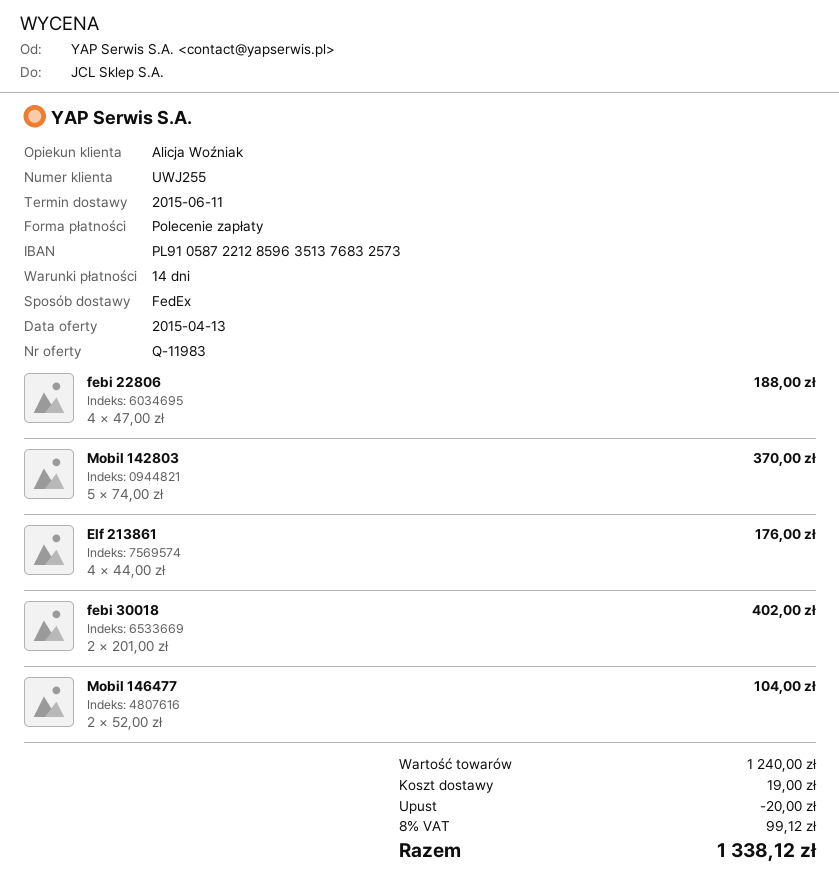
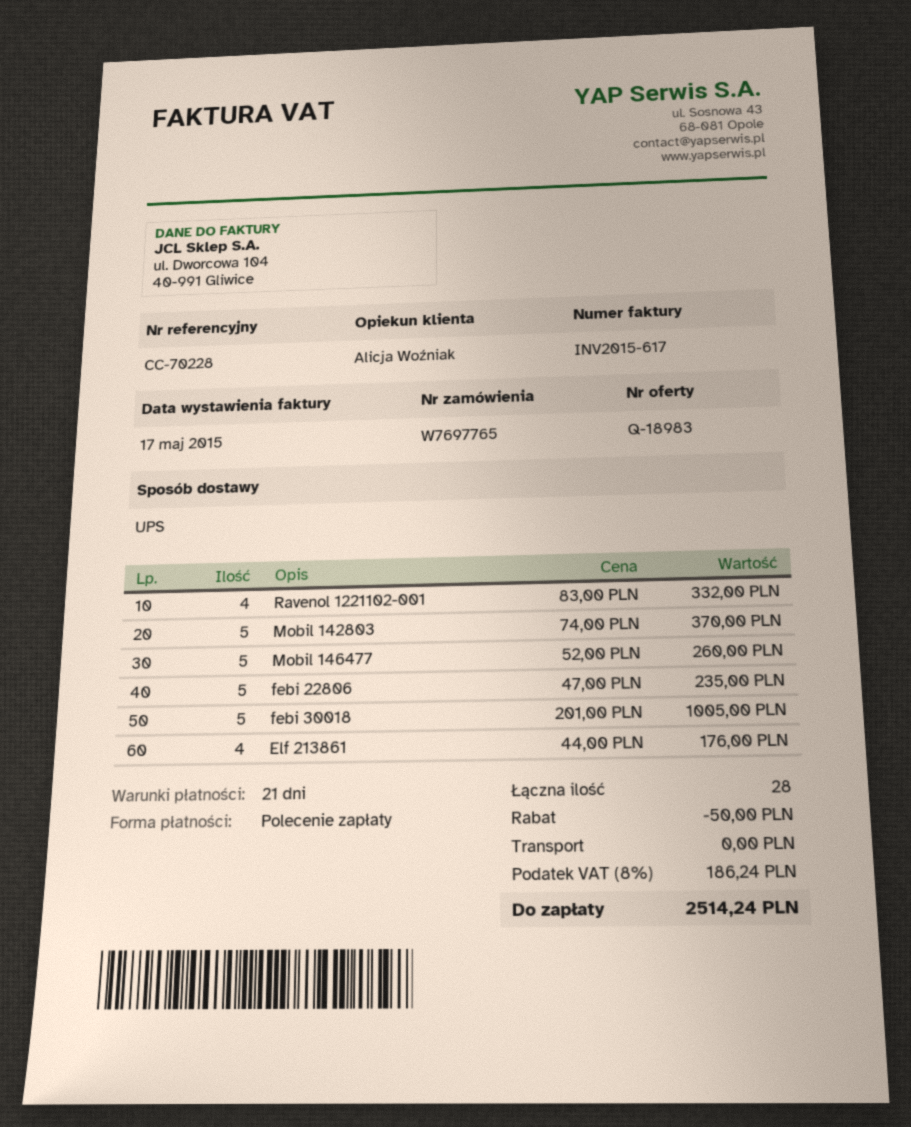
quote number: Q-11983 -> Q-18983
payment terms: 14 days -> 21 days
shipping method: FedEx -> UPS
febi 22806: 4 x 47.00 = 188.00 -> 5 x 47.00 = 235.00
febi 30018: 2 x 201.00 = 402.00 -> 5 x 201.00 = 1005.00
Mobil 146477: 2 x 52.00 = 104.00 -> 5 x 52.00 = 260.00
Ravenol 1221102-001: none -> 4 x 83.00 = 332.00
discount: 20.00 -> 50.00
shipping: 19.00 -> 0.00
tax: 8% = 99.12 -> 8% = 186.24
total: 1338.12 -> 2514.24

